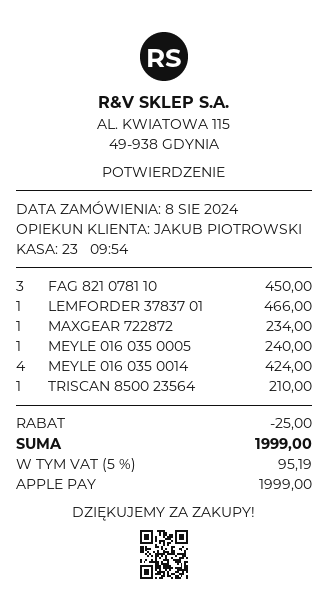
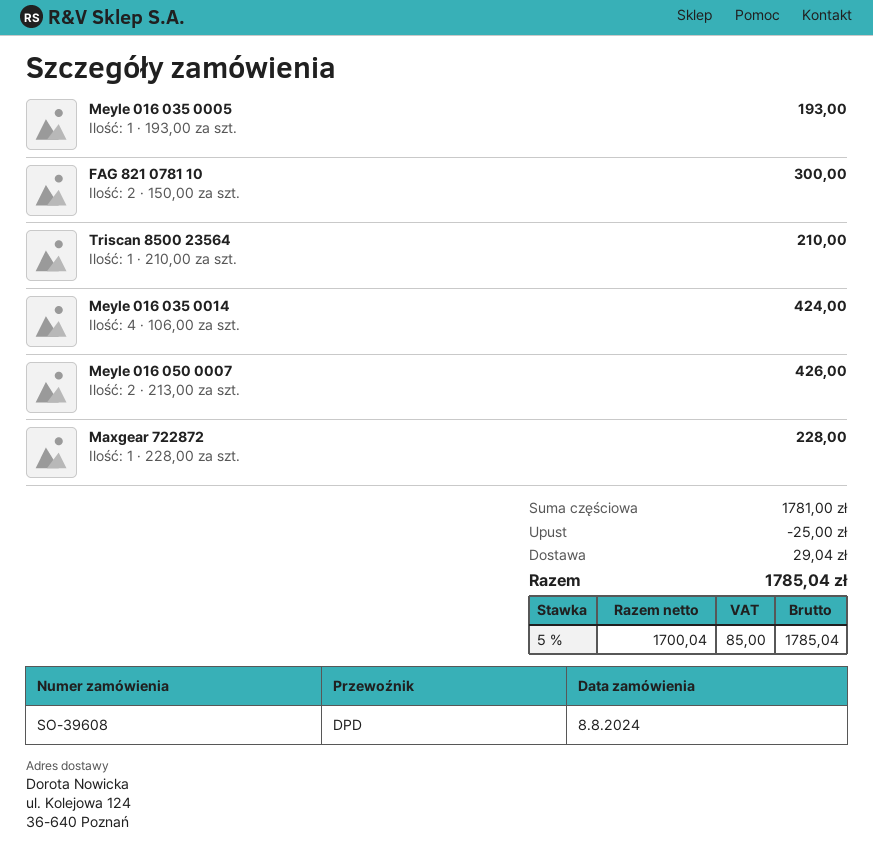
FAG 821 0781 10: 3 for 450.00 -> 2 for 300.00
LEMFORDER 37837 01: 1 for 466.00 -> none
MAXGEAR 722872: 1 for 234.00 -> 1 for 228.00
MEYLE 016 035 0005: 1 for 240.00 -> 1 for 193.00
Meyle 016 050 0007: none -> 2 for 426.00
shipping: none -> 29.04
tax: 5% = 95.19 -> 5% = 85.00
total: 1999.00 -> 1785.04

